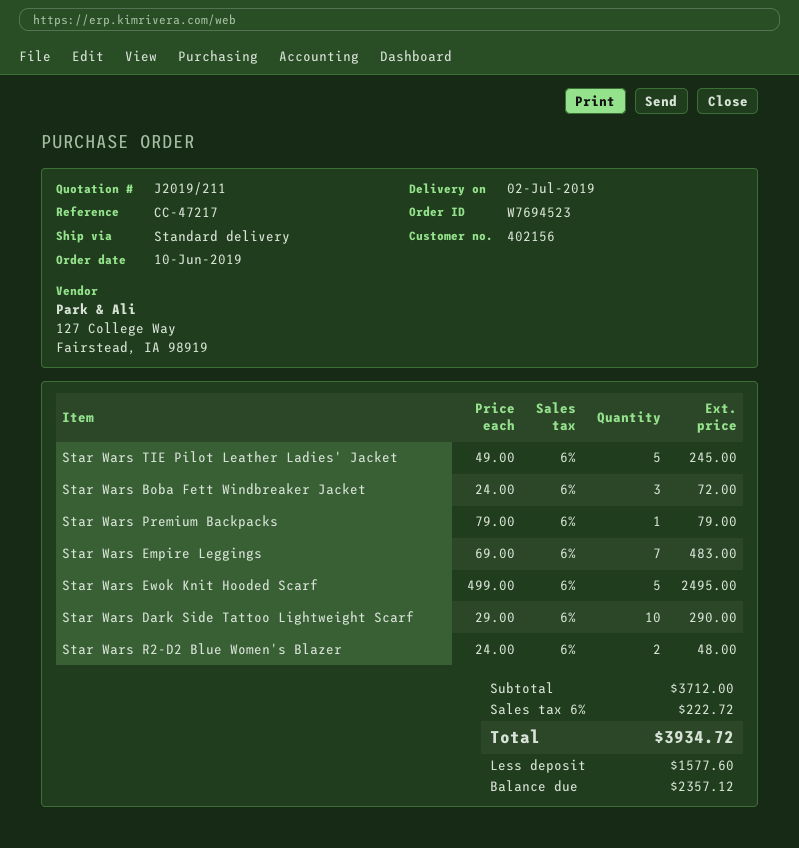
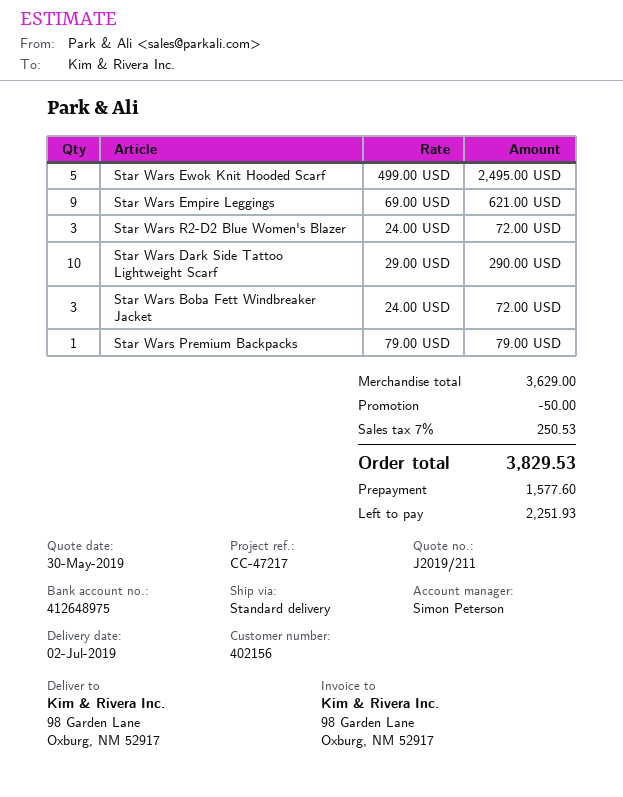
Star Wars TIE Pilot Leather Ladies' Jacket: 5 x 49.00 = 245.00 -> none
Star Wars Empire Leggings: 7 x 69.00 = 483.00 -> 9 x 69.00 = 621.00
Star Wars R2-D2 Blue Women's Blazer: 2 x 24.00 = 48.00 -> 3 x 24.00 = 72.00
subtotal: 3712.00 -> 3629.00
discount: none -> 50.00
tax: 6% = 222.72 -> 7% = 250.53
total: 3934.72 -> 3829.53
balance: 2357.12 -> 2251.93

